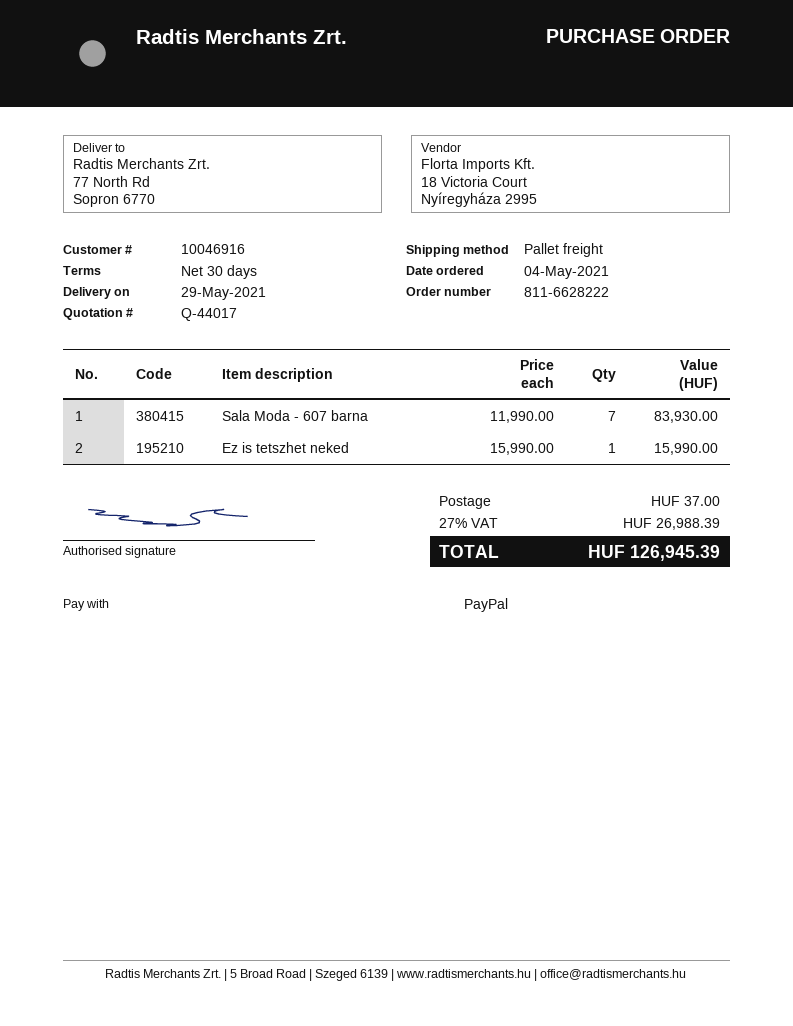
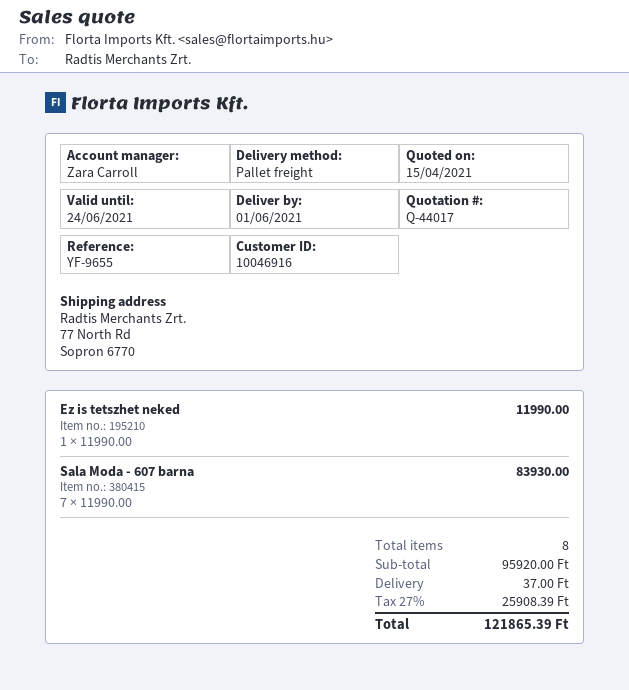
delivery date: 2021-05-29 -> 2021-06-01
Ez is tetszhet neked: 1 x 15990.00 = 15990.00 -> 1 x 11990.00 = 11990.00
tax: 27% = 26988.39 -> 27% = 25908.39
total: 126945.39 -> 121865.39

